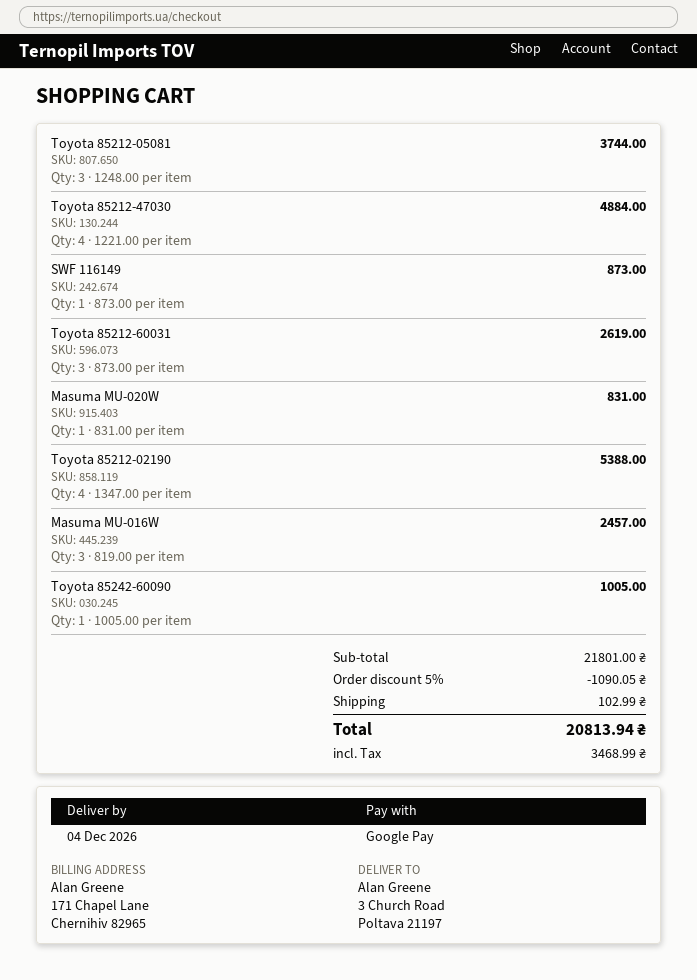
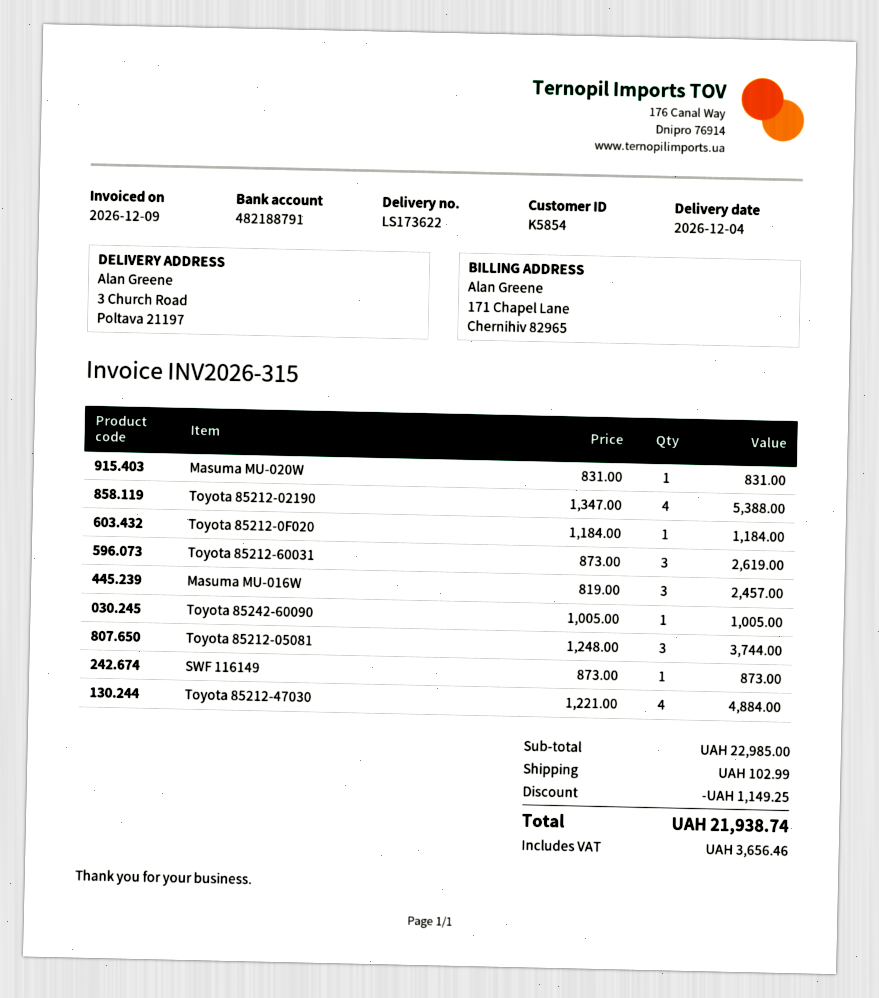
Toyota 85212-0F020: none -> 1 x 1184.00 = 1184.00
subtotal: 21801.00 -> 22985.00
discount: 1090.05 -> 1149.25
tax: 3468.99 -> 3656.46
total: 20813.94 -> 21938.74

